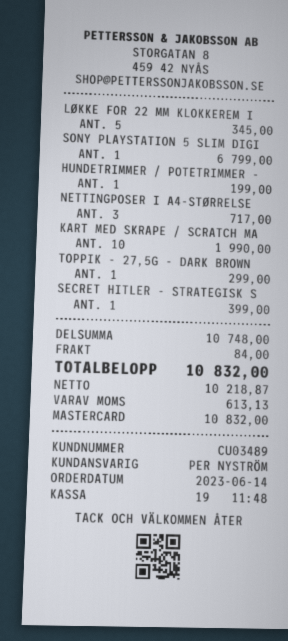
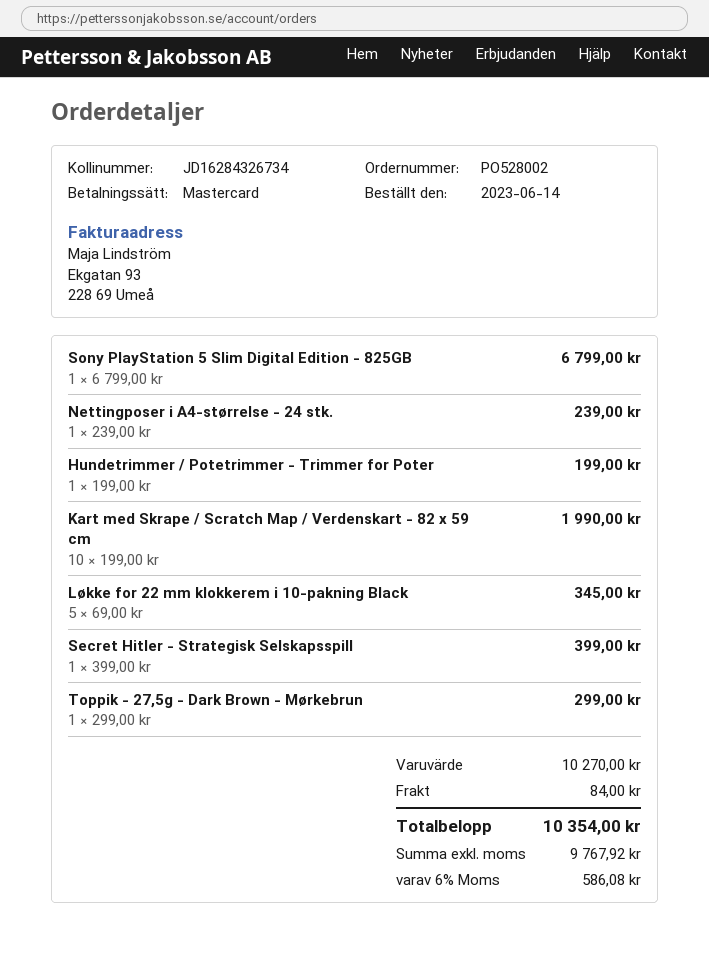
NETTINGPOSER I A4-STØRRELSE: 3 for 717.00 -> 1 for 239.00
subtotal: 10748.00 -> 10270.00
net: 10218.87 -> 9767.92
tax: 613.13 -> 586.08
total: 10832.00 -> 10354.00

